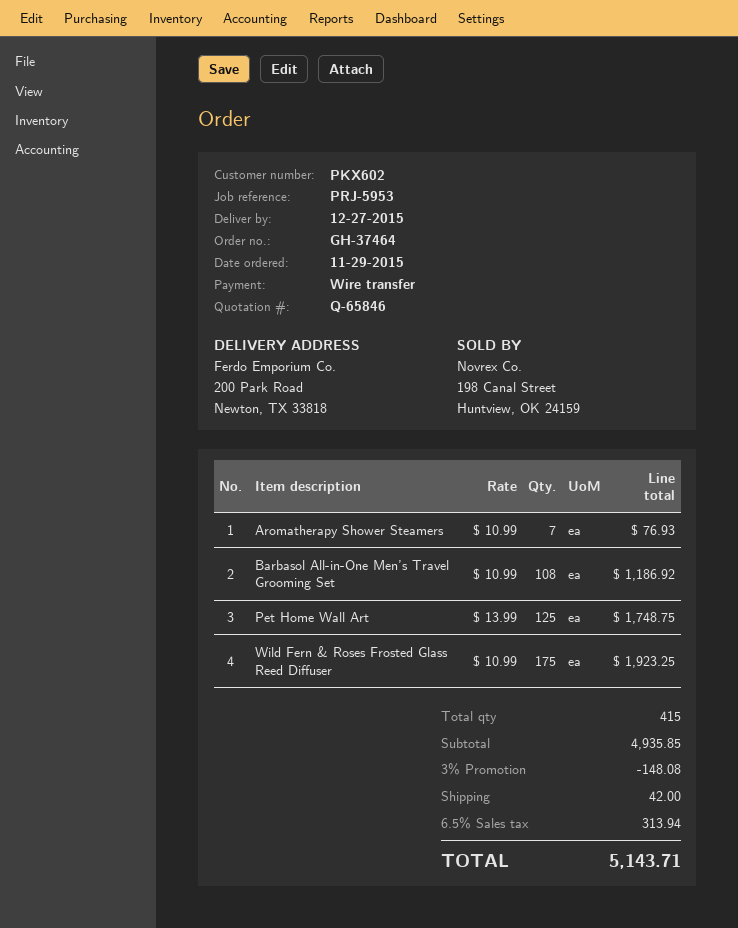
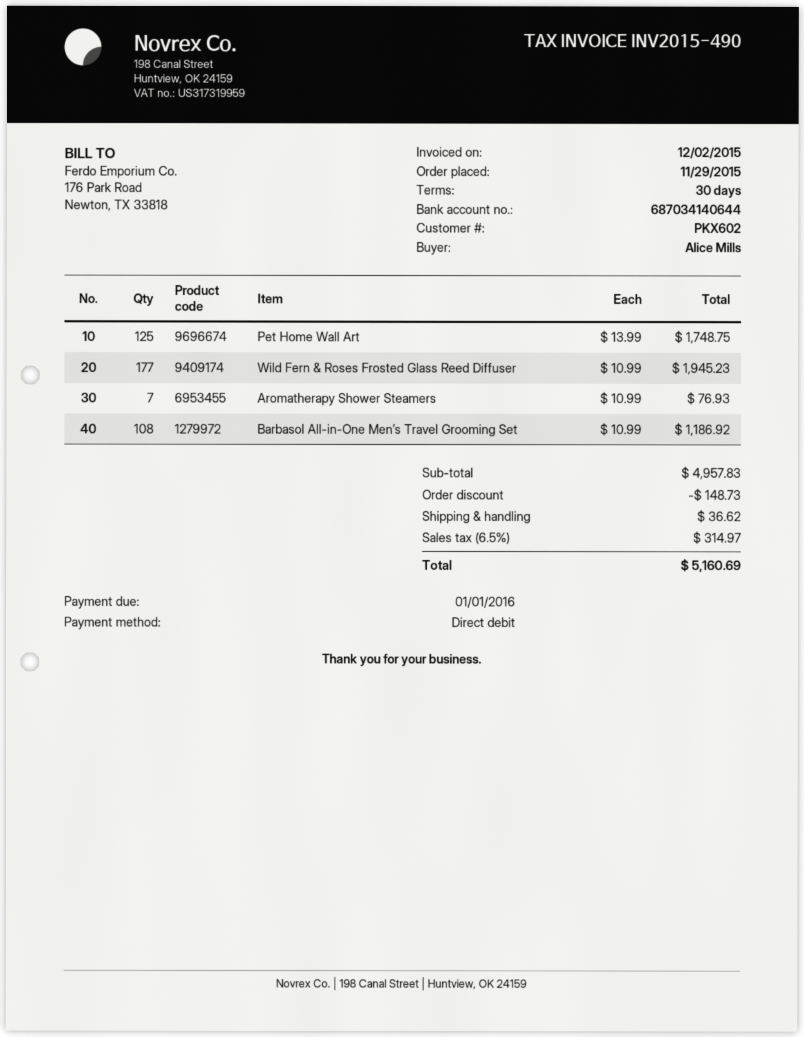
payment method: bank transfer -> direct debit
Wild Fern & Roses Frosted Glass Reed Diffuser: 175 x 10.99 = 1923.25 -> 177 x 10.99 = 1945.23
subtotal: 4935.85 -> 4957.83
discount: 148.08 -> 148.73
shipping: 42.00 -> 36.62
tax: 6.5% = 313.94 -> 6.5% = 314.97
total: 5143.71 -> 5160.69

